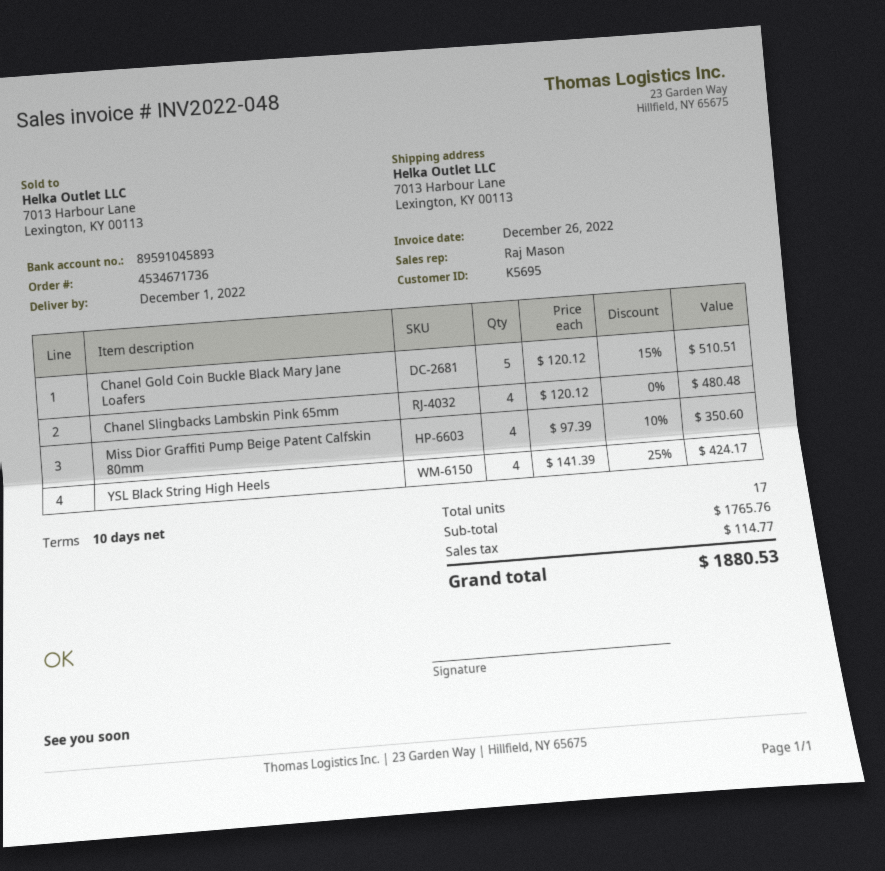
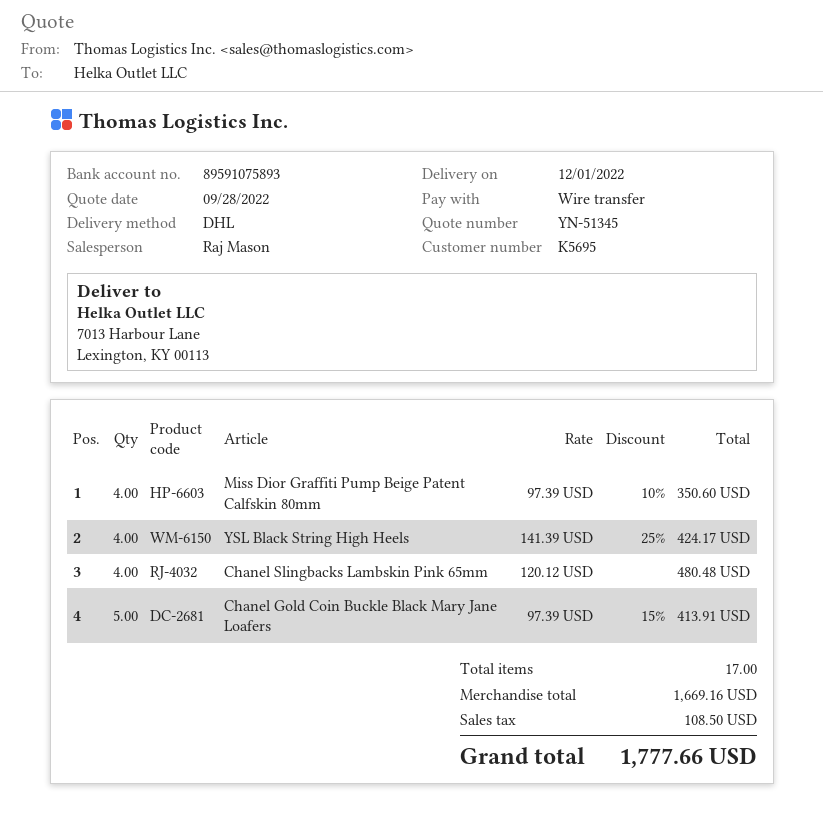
bank account: 89591045893 -> 89591075893
Chanel Gold Coin Buckle Black Mary Jane Loafers: 5 x 120.12 - 15% = 510.51 -> 5 x 97.39 - 15% = 413.91
subtotal: 1765.76 -> 1669.16
tax: 114.77 -> 108.50
total: 1880.53 -> 1777.66

